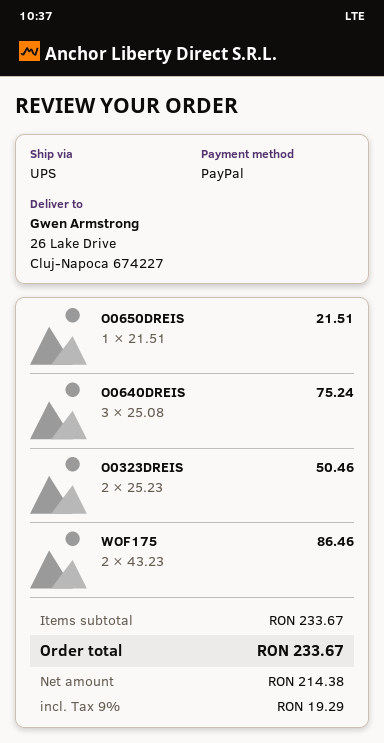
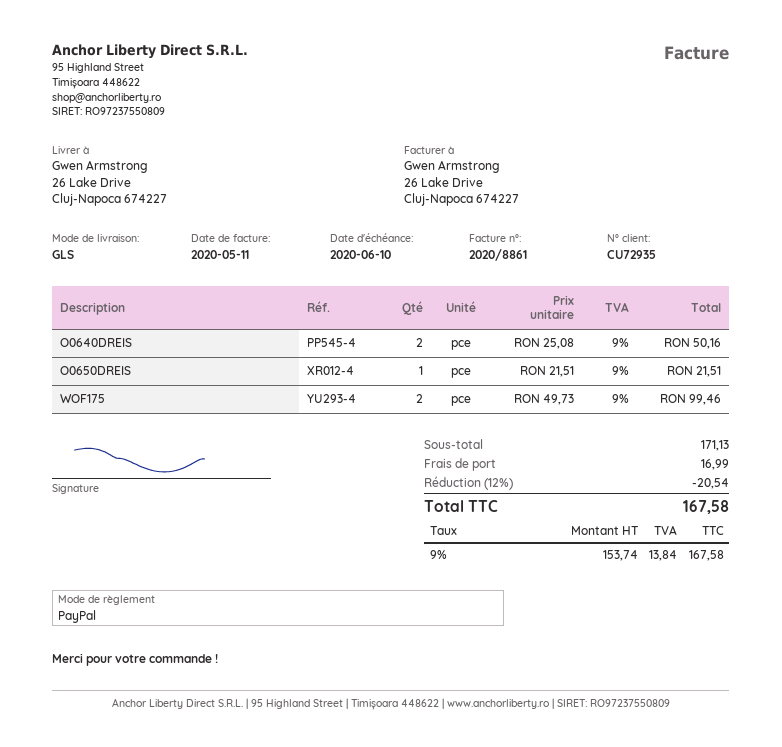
shipping method: UPS -> GLS
O0640DREIS: 3 x 25.08 = 75.24 -> 2 x 25.08 = 50.16
O0323DREIS: 2 x 25.23 = 50.46 -> none
WOF175: 2 x 43.23 = 86.46 -> 2 x 49.73 = 99.46
subtotal: 233.67 -> 171.13
discount: none -> 12% = 20.54
shipping: none -> 16.99
net: 214.38 -> 153.74
tax: 9% = 19.29 -> 9% = 13.84
total: 233.67 -> 167.58

